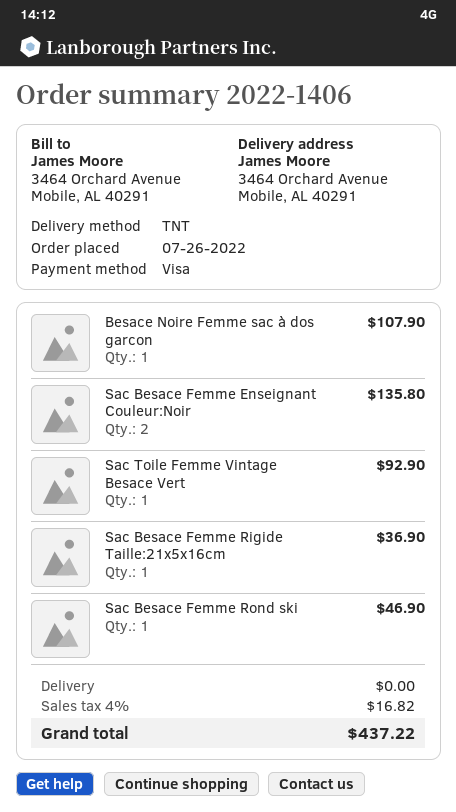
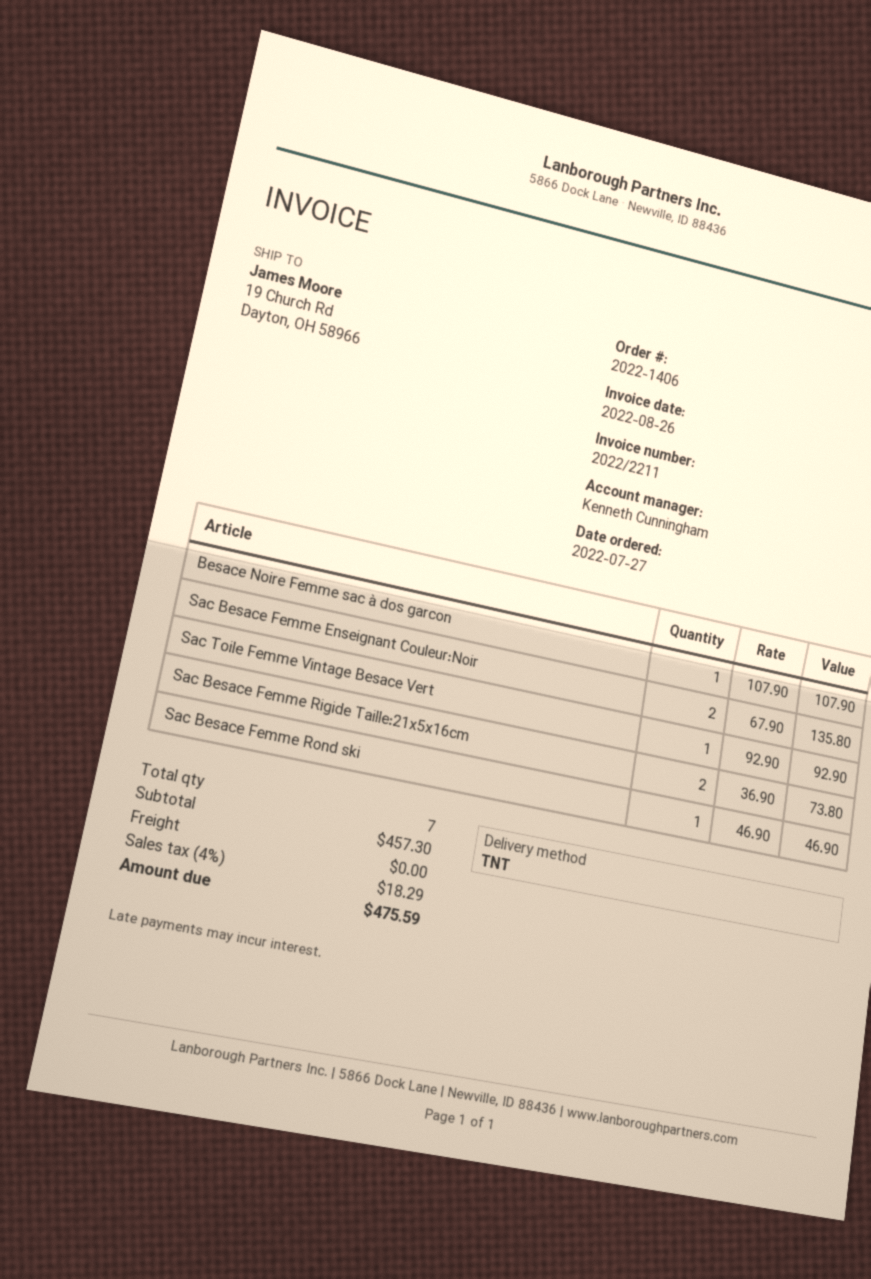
order date: 2022-07-26 -> 2022-07-27
ship to: 3464 Orchard Avenue, Mobile, AL 40291 -> 19 Church Rd, Dayton, OH 58966
Sac Besace Femme Rigide Taille:21x5x16cm: 1 for 36.90 -> 2 for 73.80
tax: 4% = 16.82 -> 4% = 18.29
total: 437.22 -> 475.59

